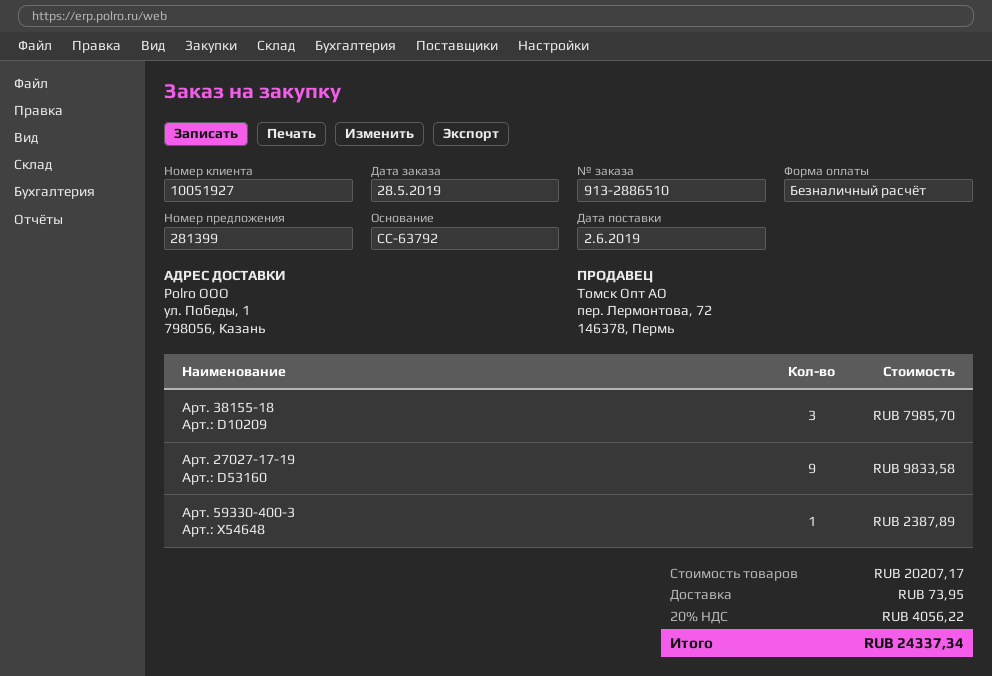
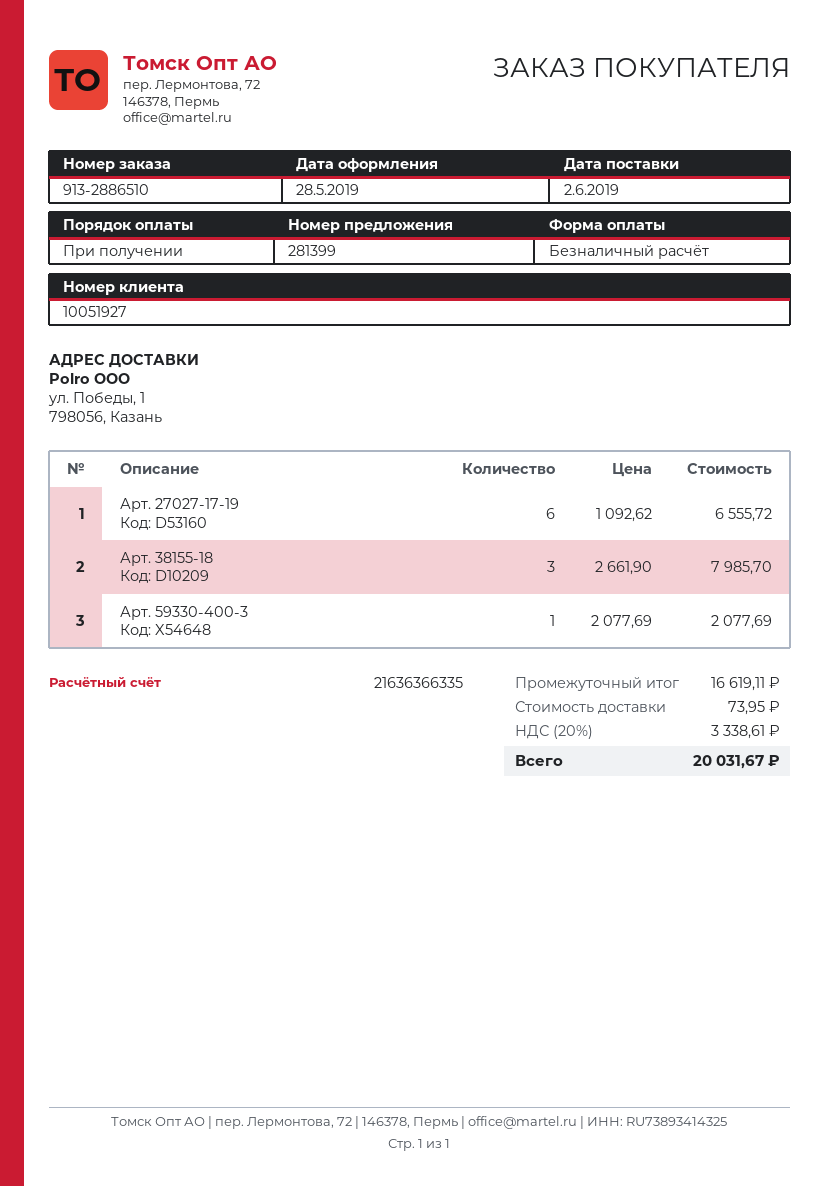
Арт. 27027-17-19: 9 for 9833.58 -> 6 for 6555.72
Арт. 59330-400-3: 1 for 2387.89 -> 1 for 2077.69
subtotal: 20207.17 -> 16619.11
tax: 20% = 4056.22 -> 20% = 3338.61
total: 24337.34 -> 20031.67

